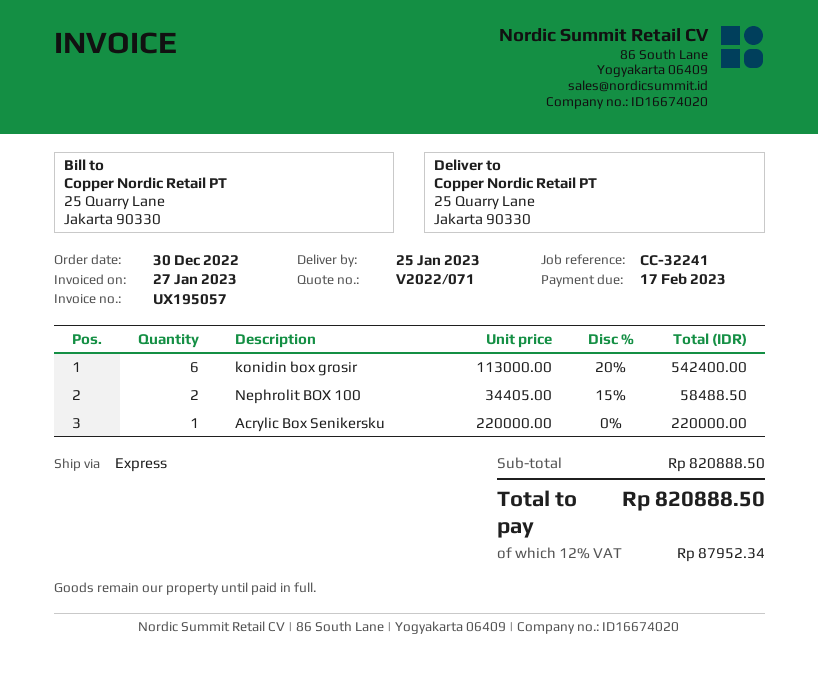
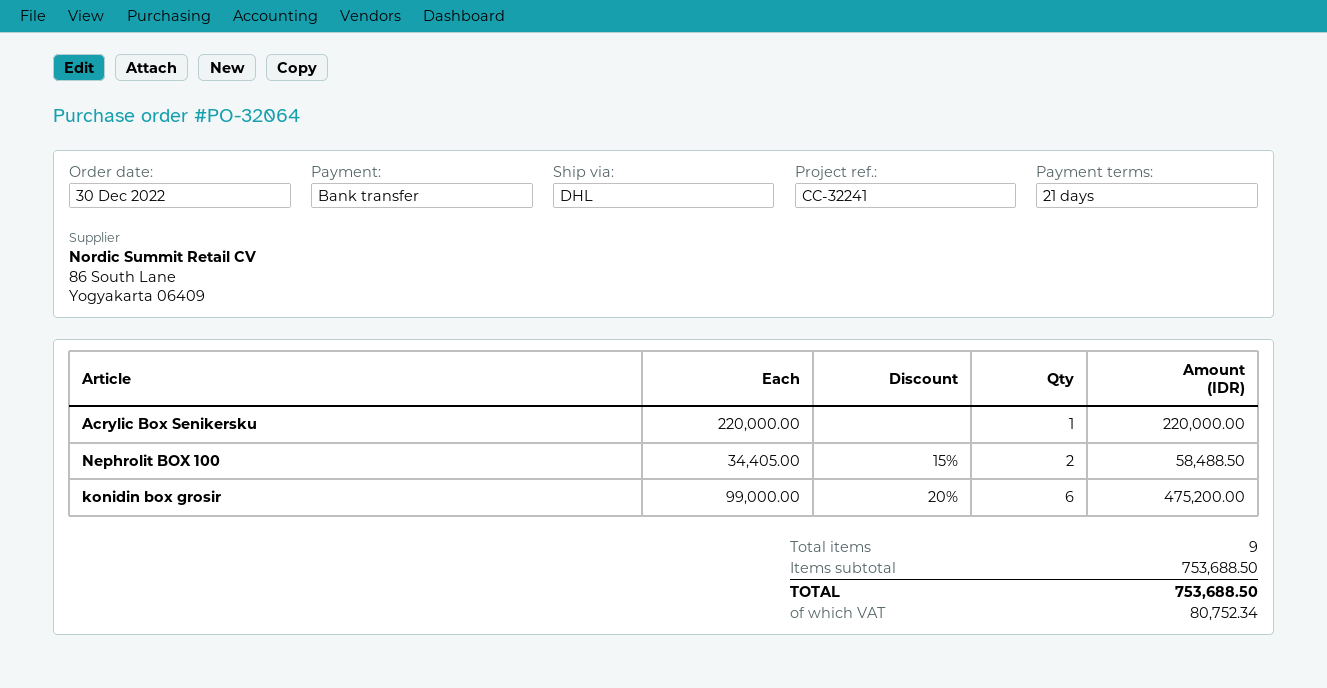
shipping method: express -> DHL
konidin box grosir: 6 x 113000.00 - 20% = 542400.00 -> 6 x 99000.00 - 20% = 475200.00
subtotal: 820888.50 -> 753688.50
tax: 87952.34 -> 80752.34
total: 820888.50 -> 753688.50

